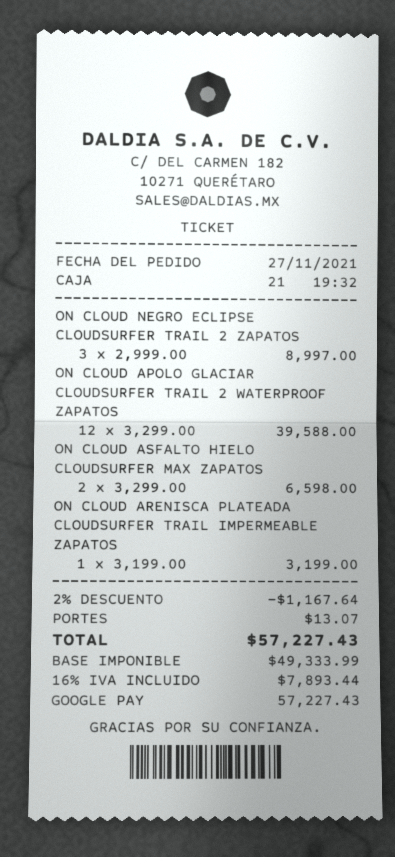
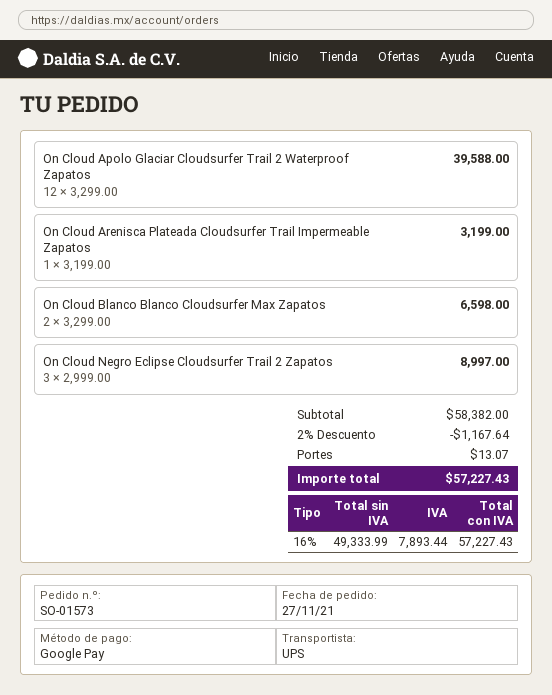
ON CLOUD ASFALTO HIELO CLOUDSURFER MAX ZAPATOS: 2 x 3299.00 = 6598.00 -> none
On Cloud Blanco Blanco Cloudsurfer Max Zapatos: none -> 2 x 3299.00 = 6598.00

